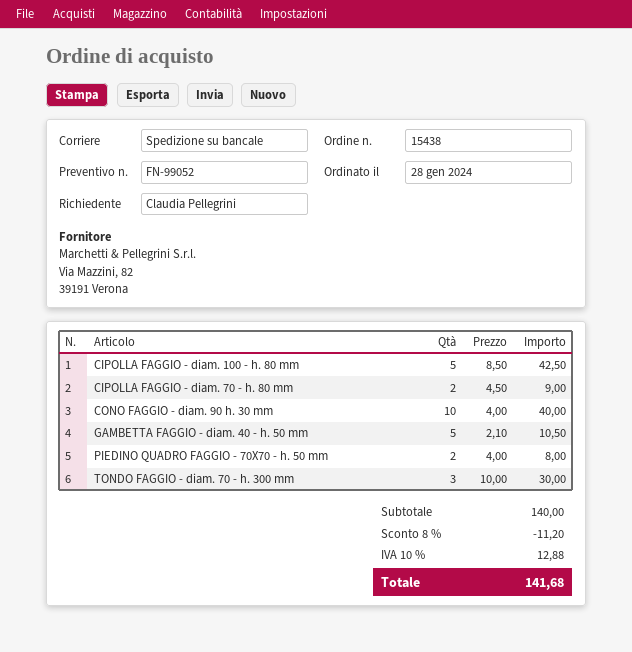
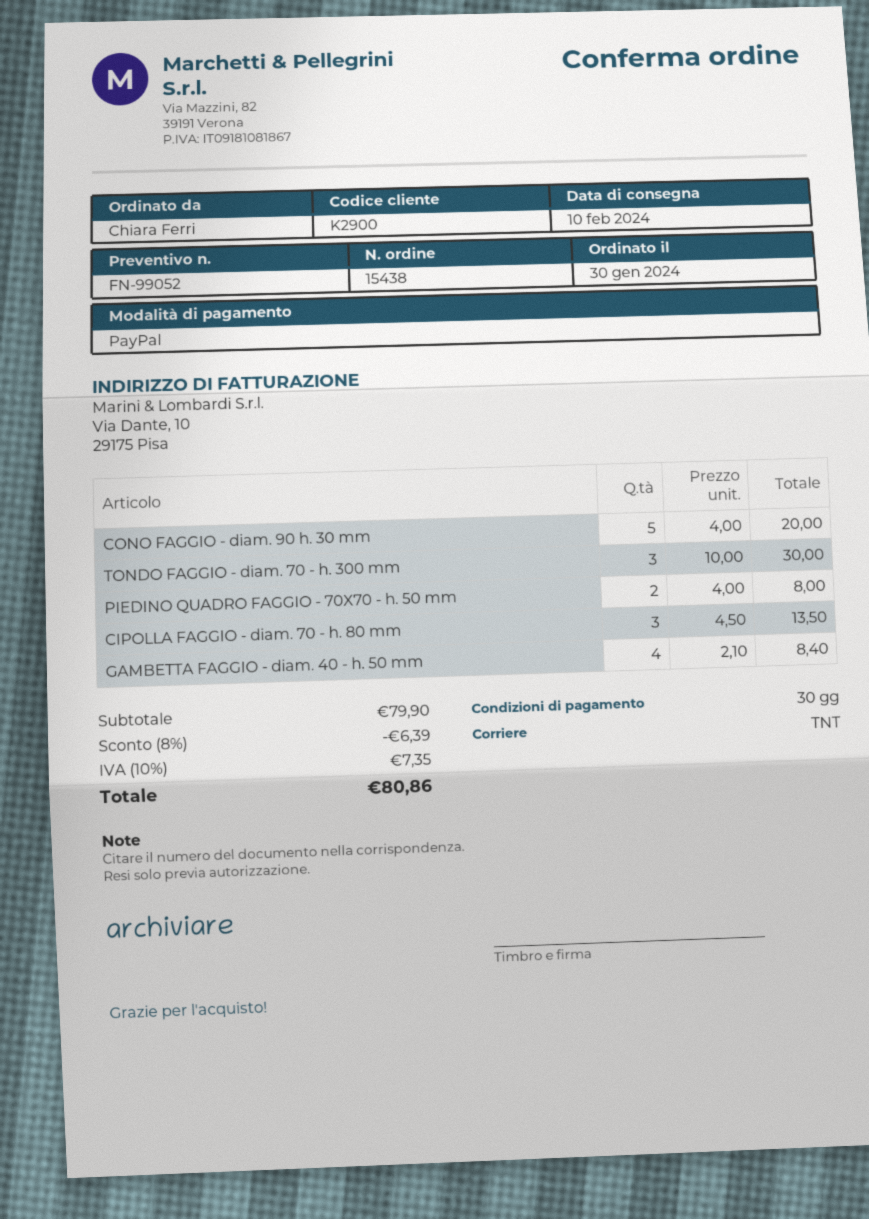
order date: 2024-01-28 -> 2024-01-30
ordered by: Claudia Pellegrini -> Chiara Ferri
shipping method: pallet freight -> TNT
CIPOLLA FAGGIO - diam. 100 - h. 80 mm: 5 x 8.50 = 42.50 -> none
CIPOLLA FAGGIO - diam. 70 - h. 80 mm: 2 x 4.50 = 9.00 -> 3 x 4.50 = 13.50
CONO FAGGIO - diam. 90 h. 30 mm: 10 x 4.00 = 40.00 -> 5 x 4.00 = 20.00
GAMBETTA FAGGIO - diam. 40 - h. 50 mm: 5 x 2.10 = 10.50 -> 4 x 2.10 = 8.40
subtotal: 140.00 -> 79.90
discount: 8% = 11.20 -> 8% = 6.39
tax: 10% = 12.88 -> 10% = 7.35
total: 141.68 -> 80.86

